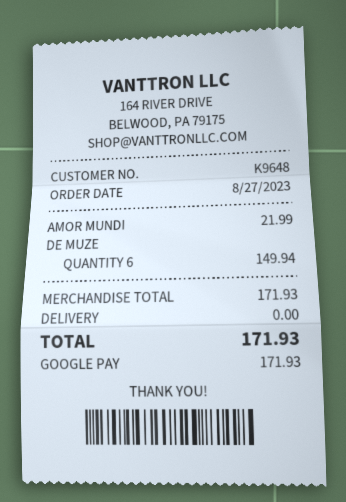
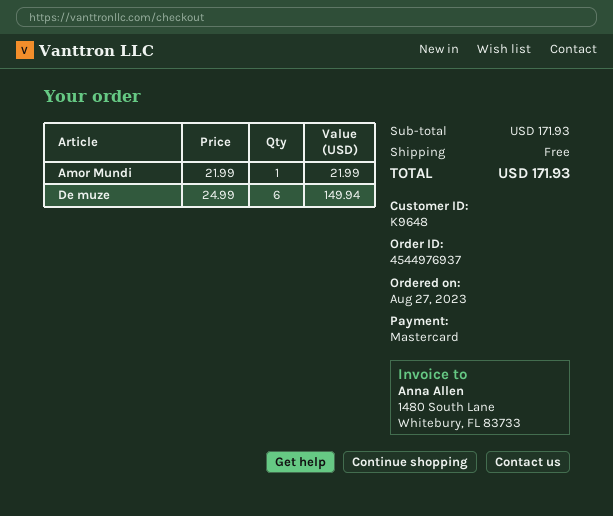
payment method: Google Pay -> Mastercard

